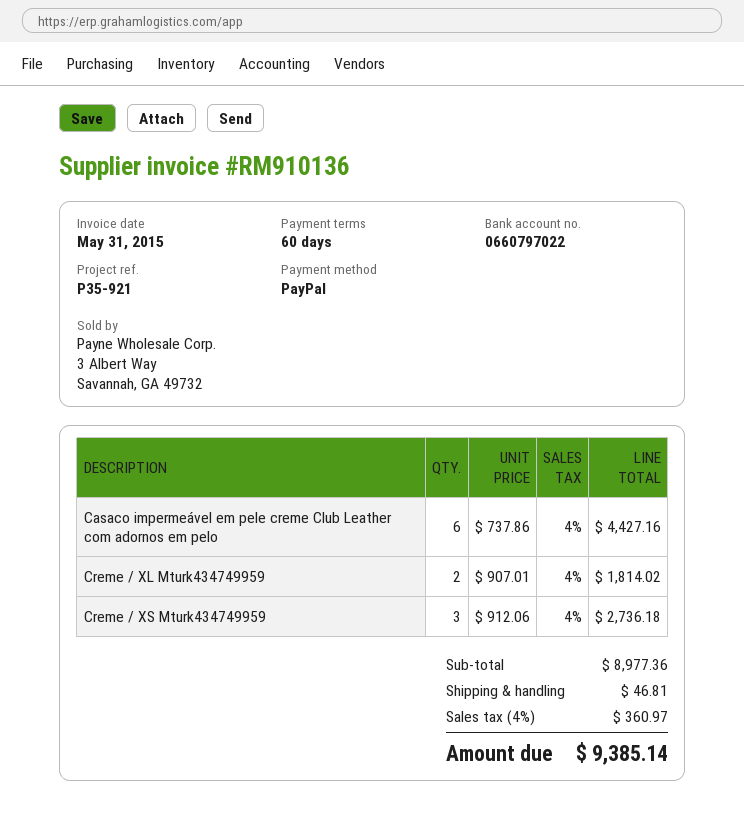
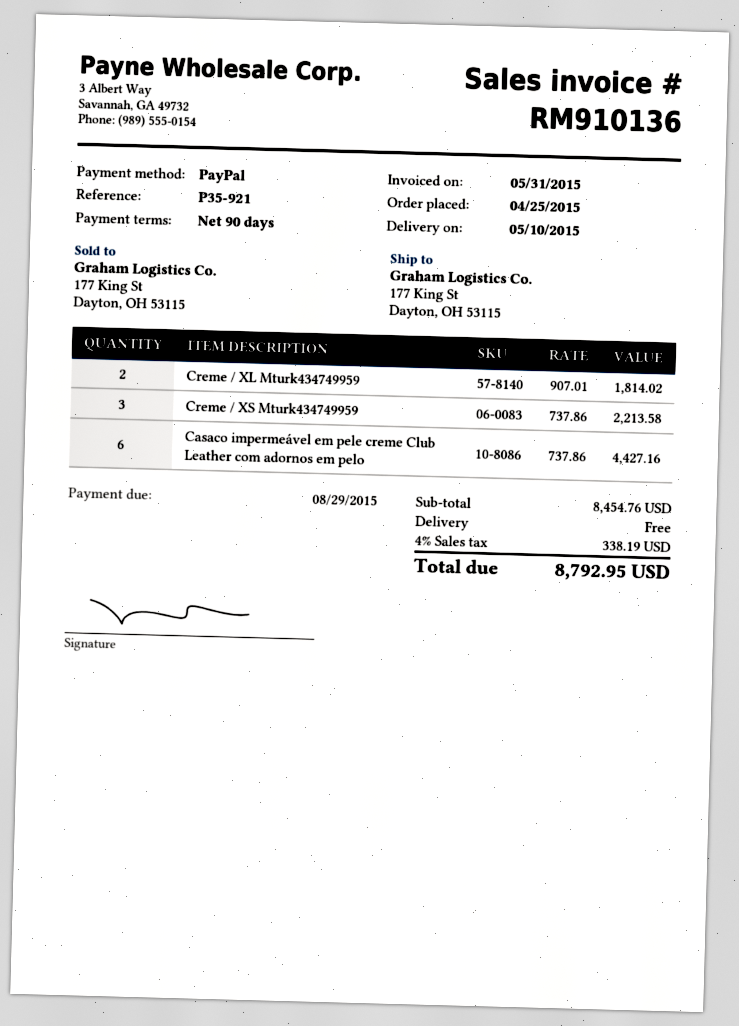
payment terms: 60 days -> 90 days
Creme / XS Mturk434749959: 3 x 912.06 = 2736.18 -> 3 x 737.86 = 2213.58
subtotal: 8977.36 -> 8454.76
shipping: 46.81 -> 0.00
tax: 4% = 360.97 -> 4% = 338.19
total: 9385.14 -> 8792.95

